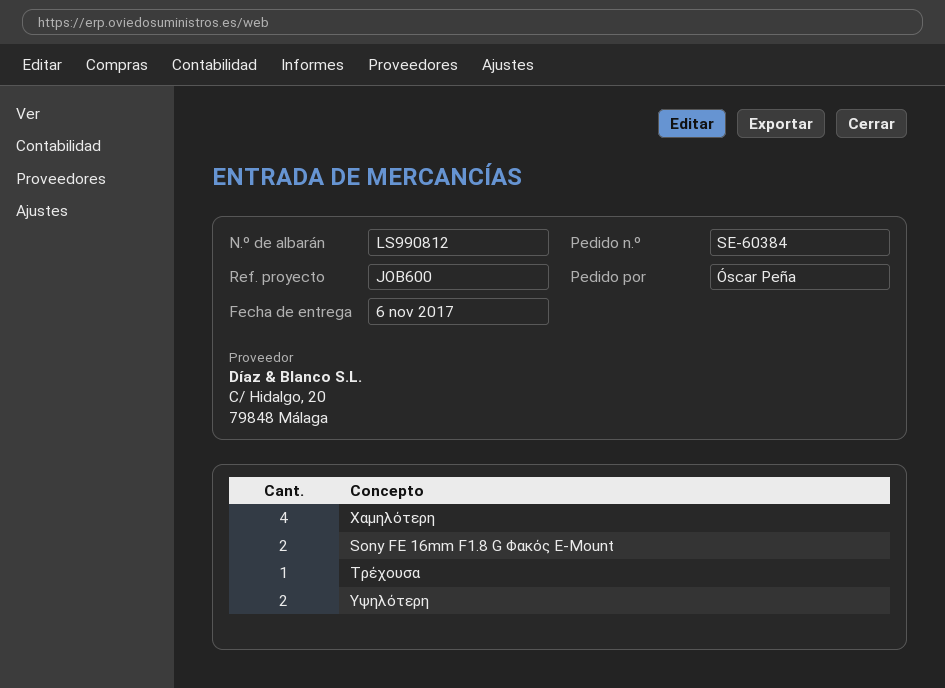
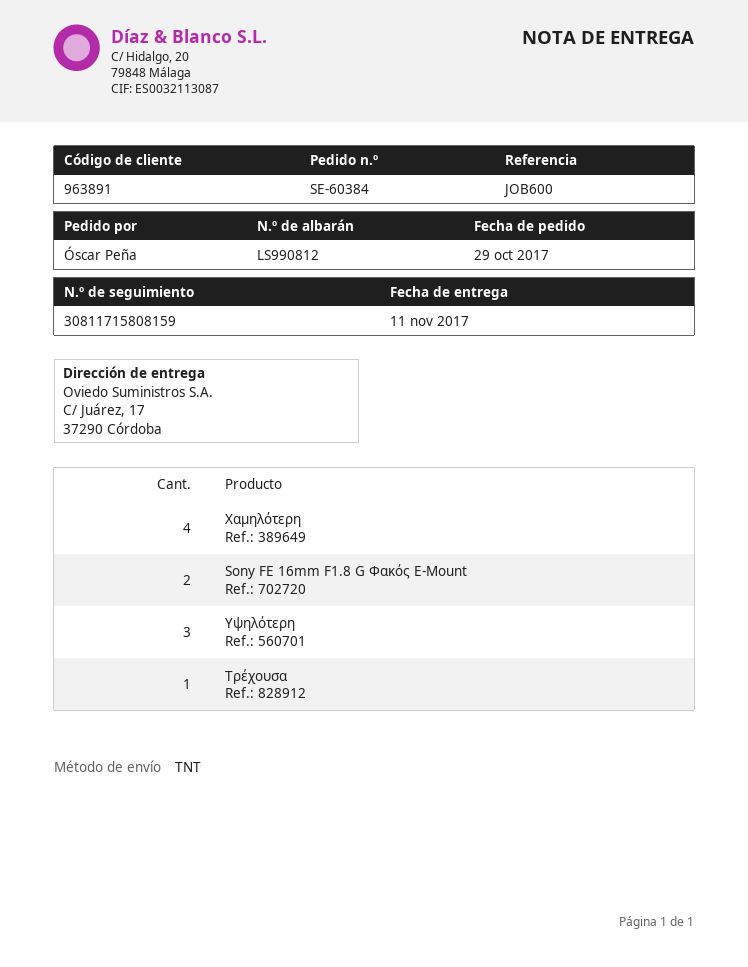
delivery date: 2017-11-06 -> 2017-11-11
Υψηλότερη: 2 -> 3

